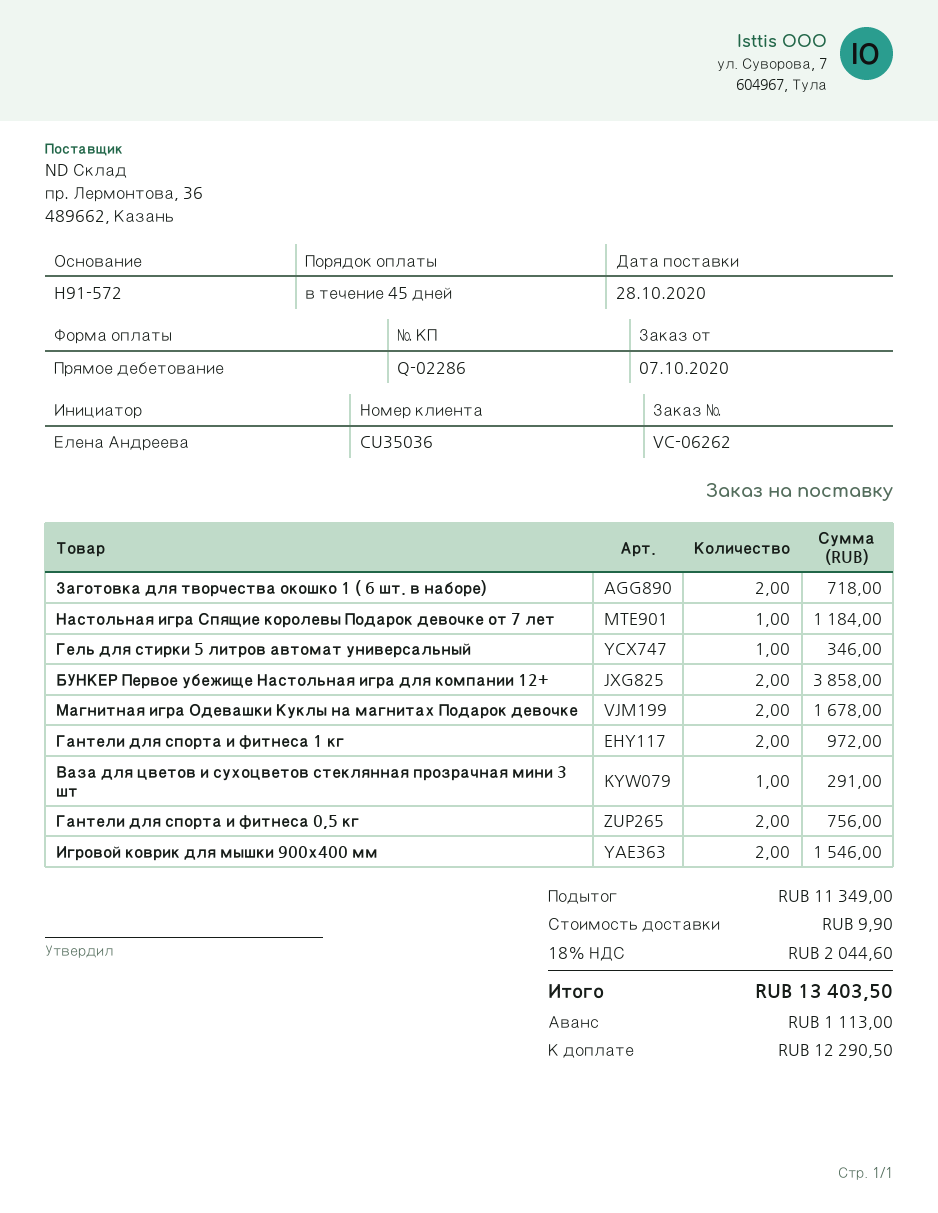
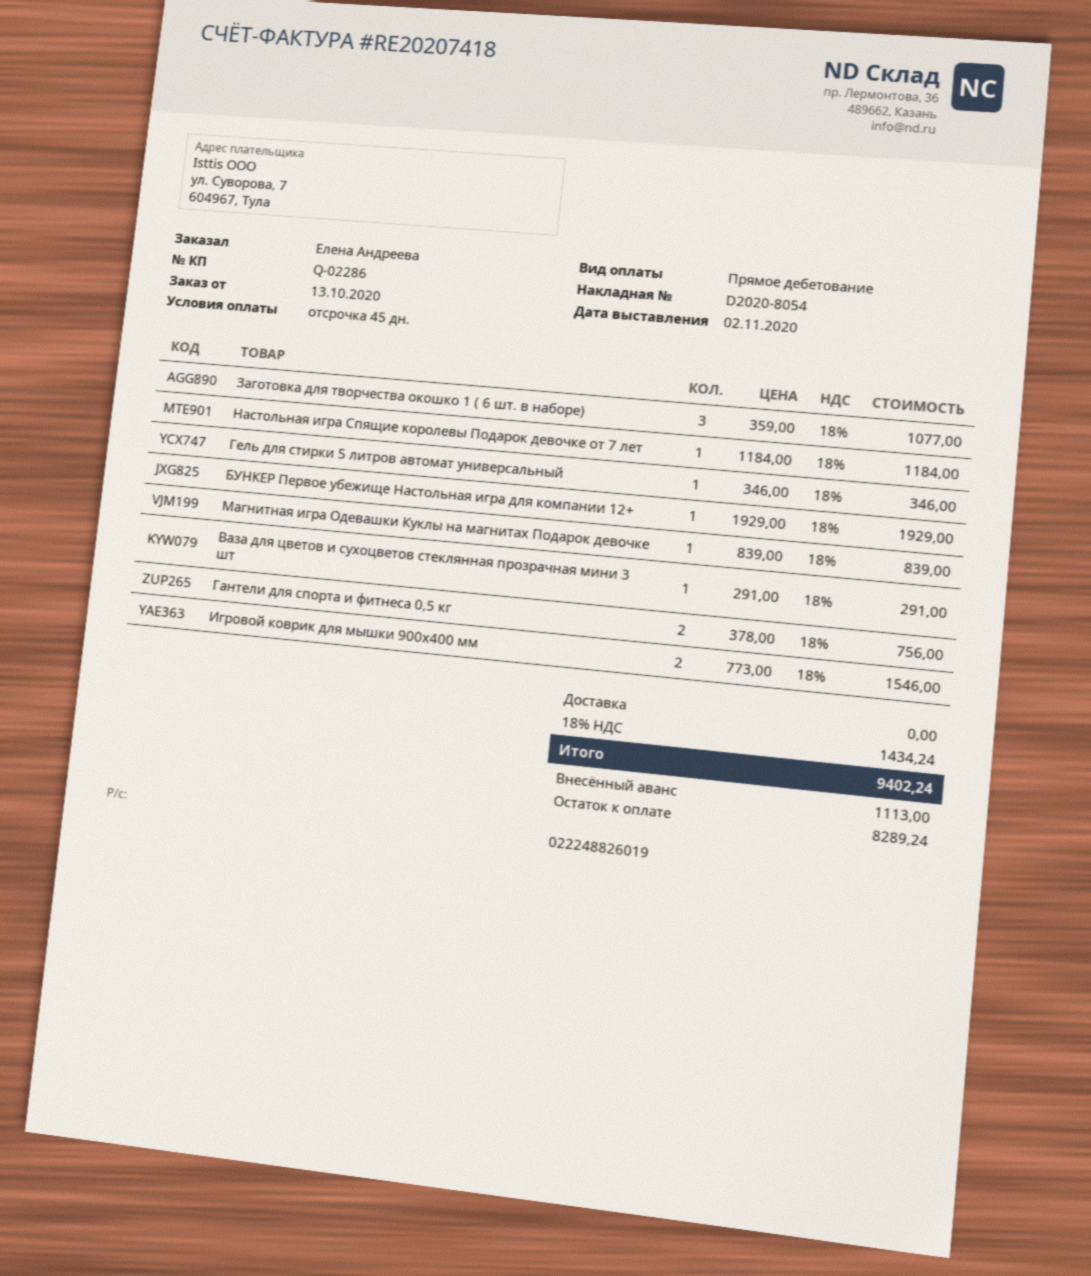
order date: 2020-10-07 -> 2020-10-13
Заготовка для творчества окошко 1 ( 6 шт. в наборе): 2 for 718.00 -> 3 for 1077.00
БУНКЕР Первое убежище Настольная игра для компании 12+: 2 for 3858.00 -> 1 for 1929.00
Магнитная игра Одевашки Куклы на магнитах Подарок девочке: 2 for 1678.00 -> 1 for 839.00
Гантели для спорта и фитнеса 1 кг: 2 for 972.00 -> none
shipping: 9.90 -> 0.00
tax: 18% = 2044.60 -> 18% = 1434.24
total: 13403.50 -> 9402.24
balance: 12290.50 -> 8289.24

